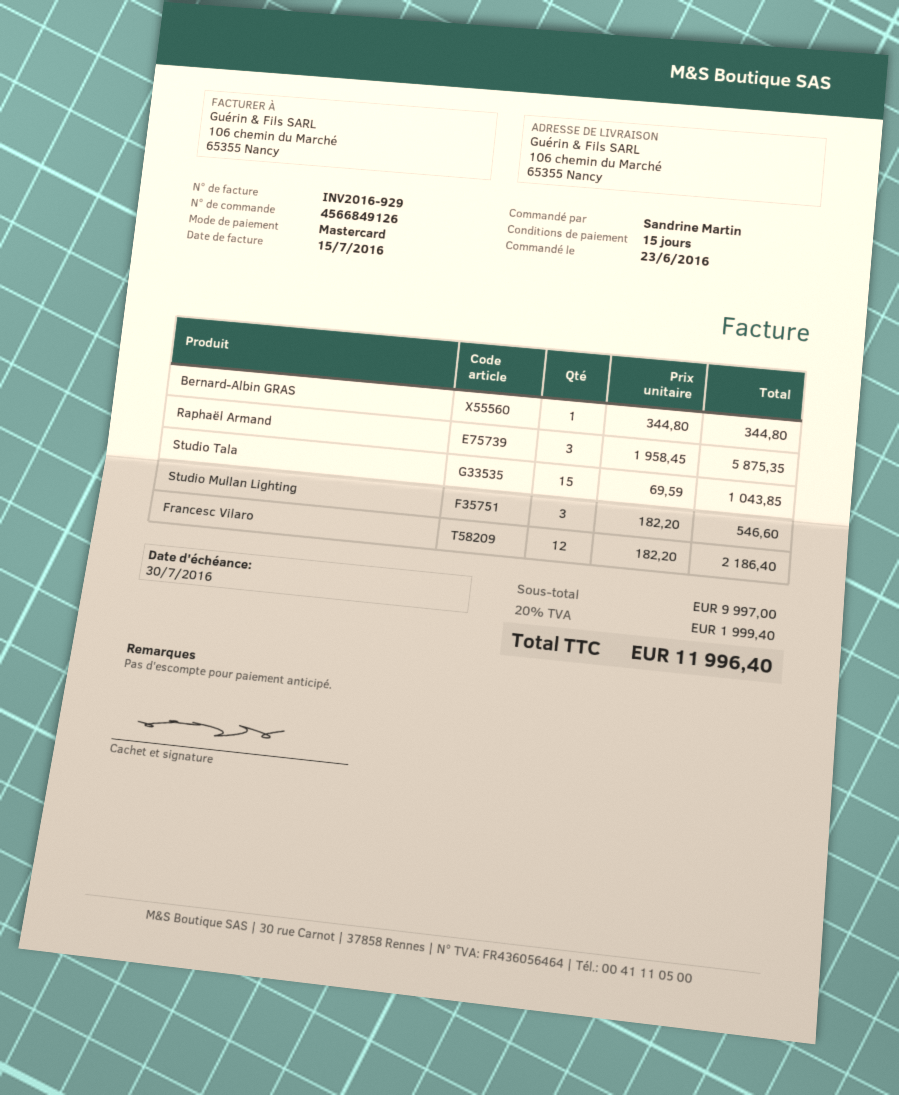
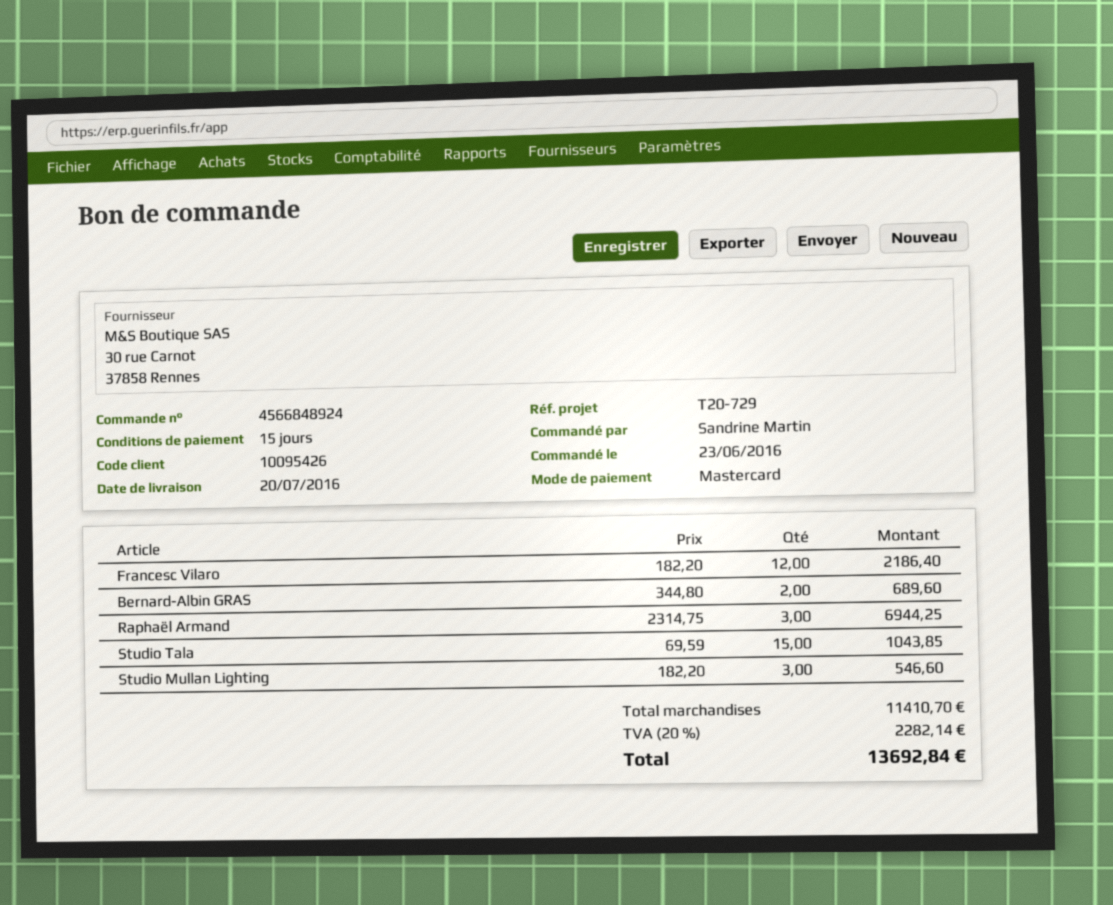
order number: 4566849126 -> 4566848924
Bernard-Albin GRAS: 1 x 344.80 = 344.80 -> 2 x 344.80 = 689.60
Raphaël Armand: 3 x 1958.45 = 5875.35 -> 3 x 2314.75 = 6944.25
subtotal: 9997.00 -> 11410.70
tax: 20% = 1999.40 -> 20% = 2282.14
total: 11996.40 -> 13692.84

